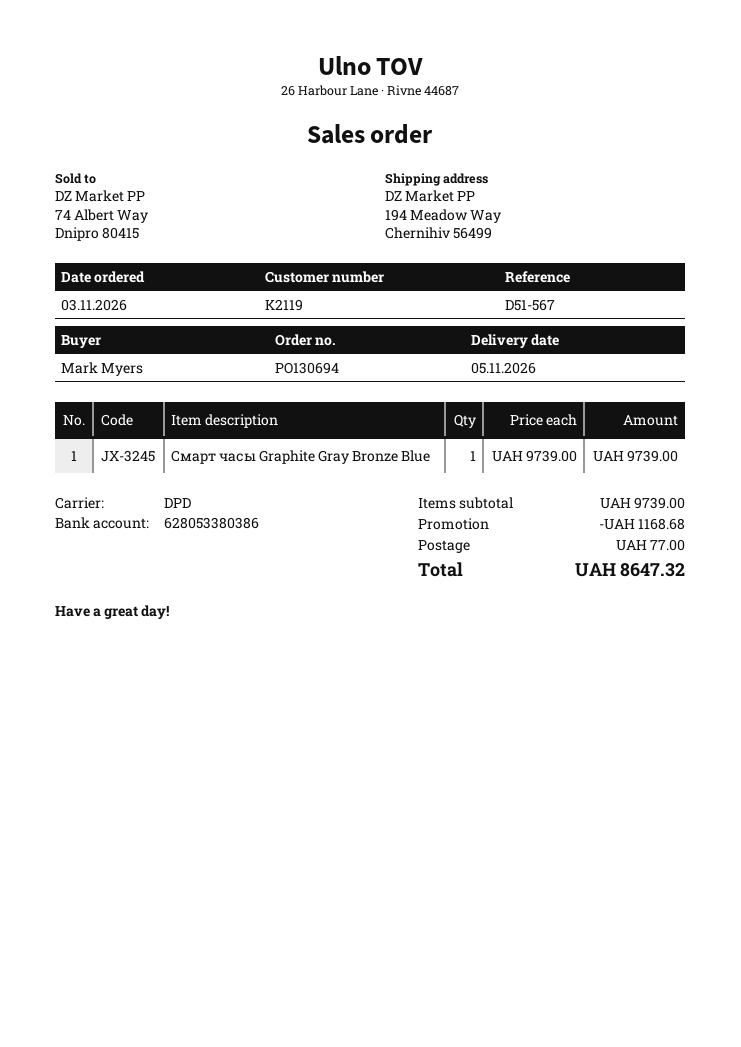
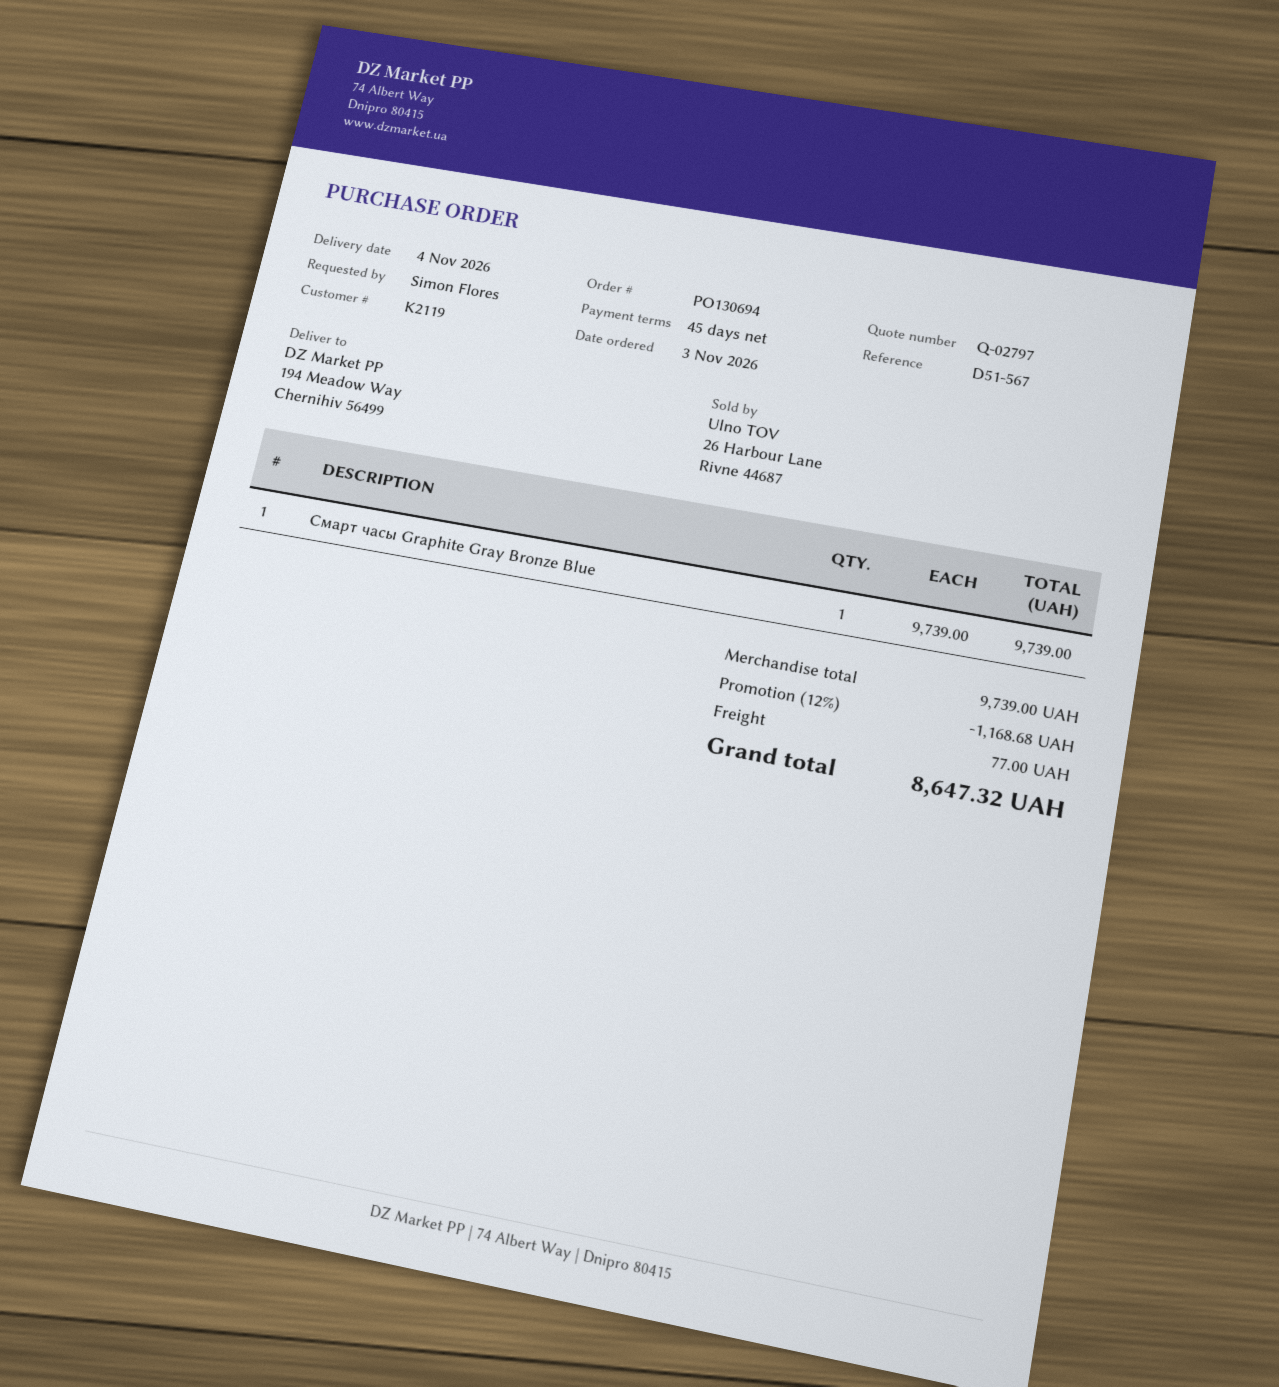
delivery date: 2026-11-05 -> 2026-11-04
ordered by: Mark Myers -> Simon Flores

